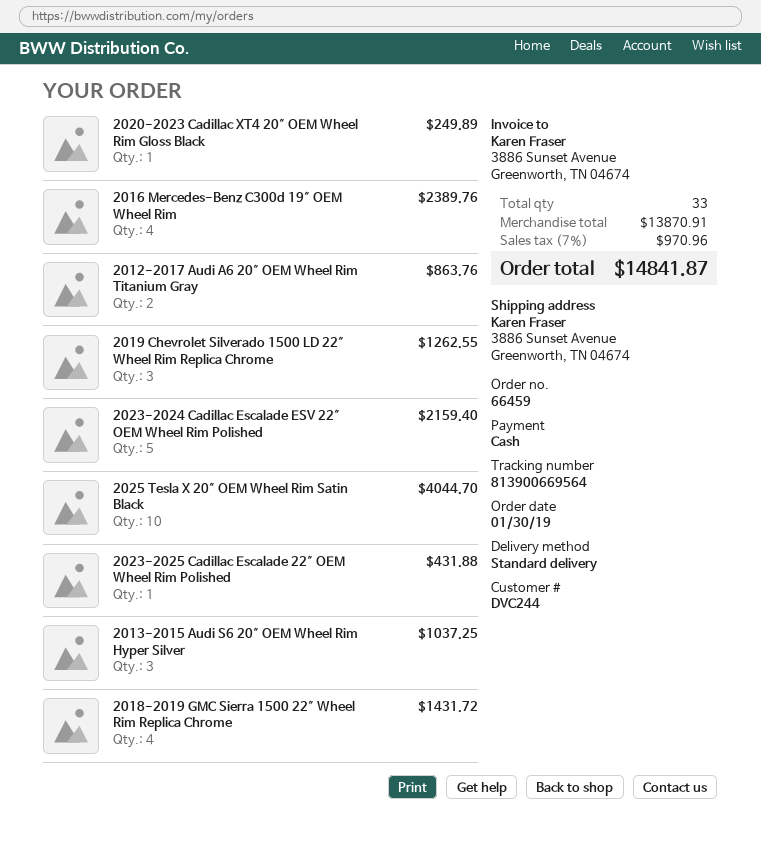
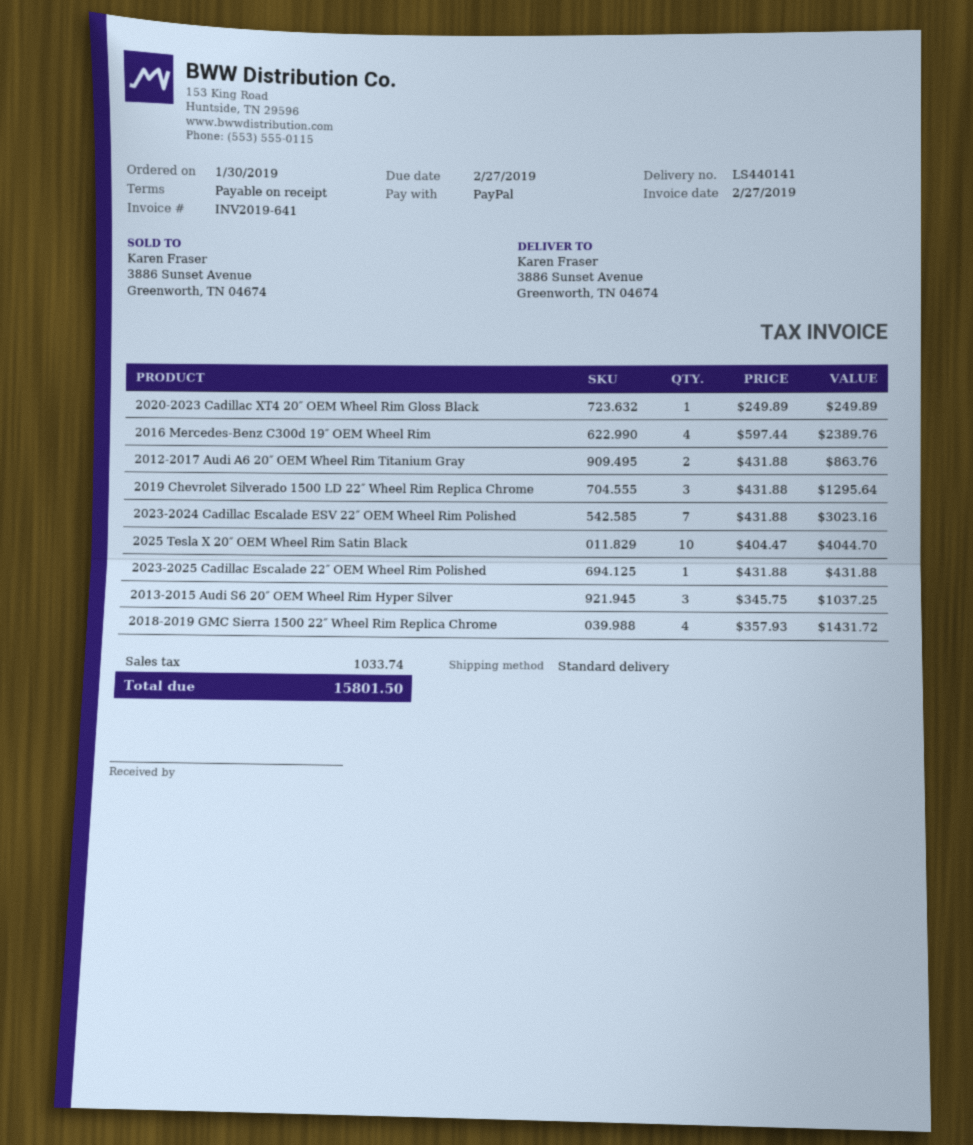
payment method: cash -> PayPal
2019 Chevrolet Silverado 1500 LD 22″ Wheel Rim Replica Chrome: 3 for 1262.55 -> 3 for 1295.64
2023-2024 Cadillac Escalade ESV 22″ OEM Wheel Rim Polished: 5 for 2159.40 -> 7 for 3023.16
tax: 970.96 -> 1033.74
total: 14841.87 -> 15801.50

